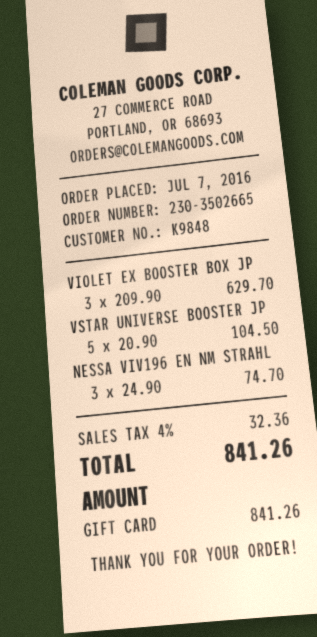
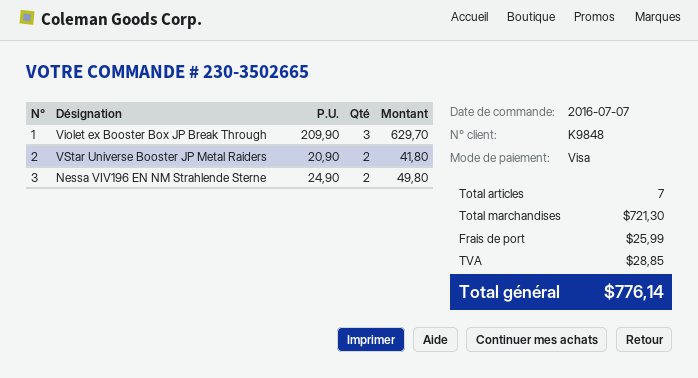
payment method: gift card -> Visa
VSTAR UNIVERSE BOOSTER JP: 5 x 20.90 = 104.50 -> 2 x 20.90 = 41.80
NESSA VIV196 EN NM STRAHL: 3 x 24.90 = 74.70 -> 2 x 24.90 = 49.80
shipping: none -> 25.99
tax: 32.36 -> 28.85
total: 841.26 -> 776.14

